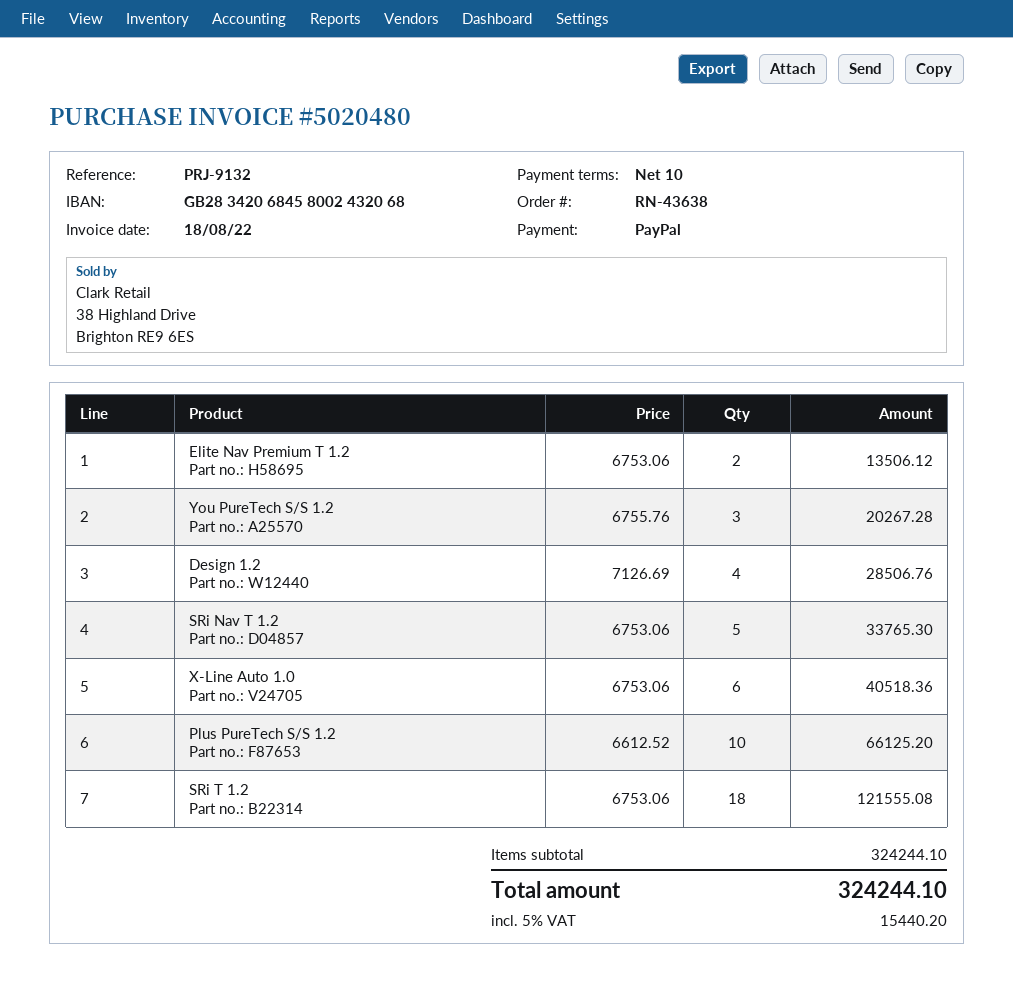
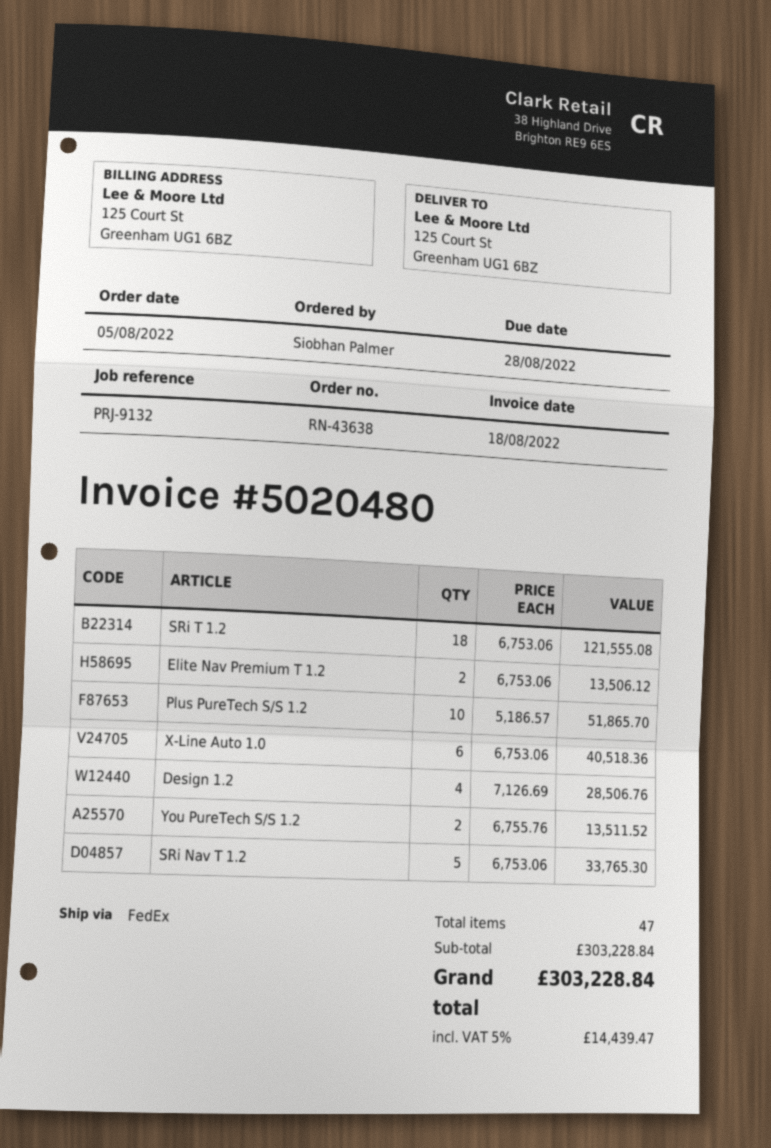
You PureTech S/S 1.2: 3 x 6755.76 = 20267.28 -> 2 x 6755.76 = 13511.52
Plus PureTech S/S 1.2: 10 x 6612.52 = 66125.20 -> 10 x 5186.57 = 51865.70
subtotal: 324244.10 -> 303228.84
tax: 5% = 15440.20 -> 5% = 14439.47
total: 324244.10 -> 303228.84

